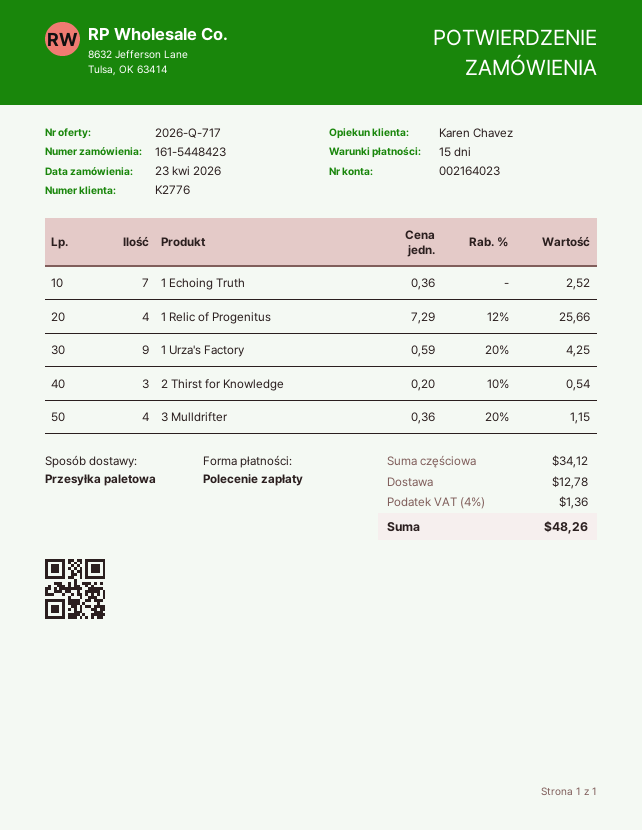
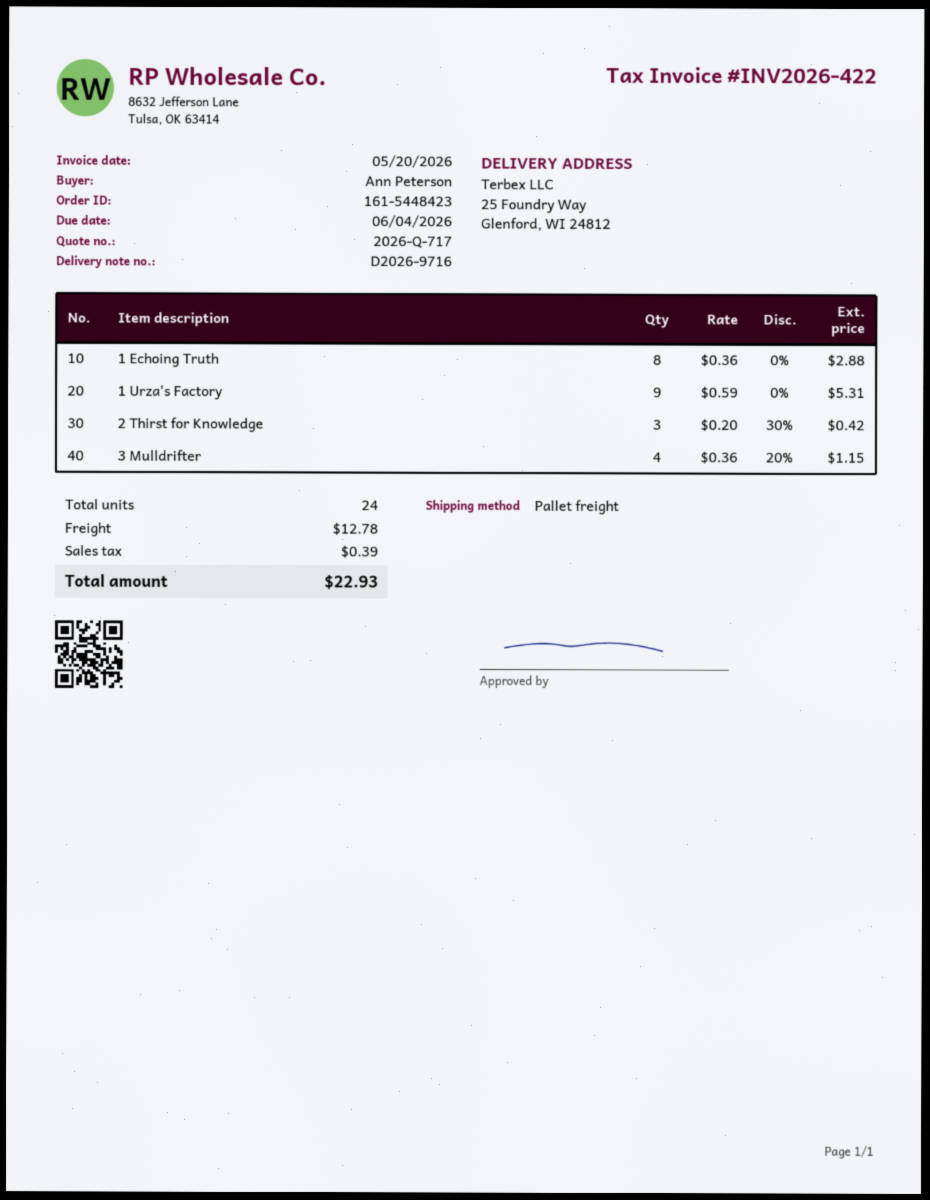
1 Echoing Truth: 7 x 0.36 = 2.52 -> 8 x 0.36 = 2.88
1 Relic of Progenitus: 4 x 7.29 - 12% = 25.66 -> none
1 Urza's Factory: 9 x 0.59 - 20% = 4.25 -> 9 x 0.59 = 5.31
2 Thirst for Knowledge: 3 x 0.20 - 10% = 0.54 -> 3 x 0.20 - 30% = 0.42
tax: 1.36 -> 0.39
total: 48.26 -> 22.93

